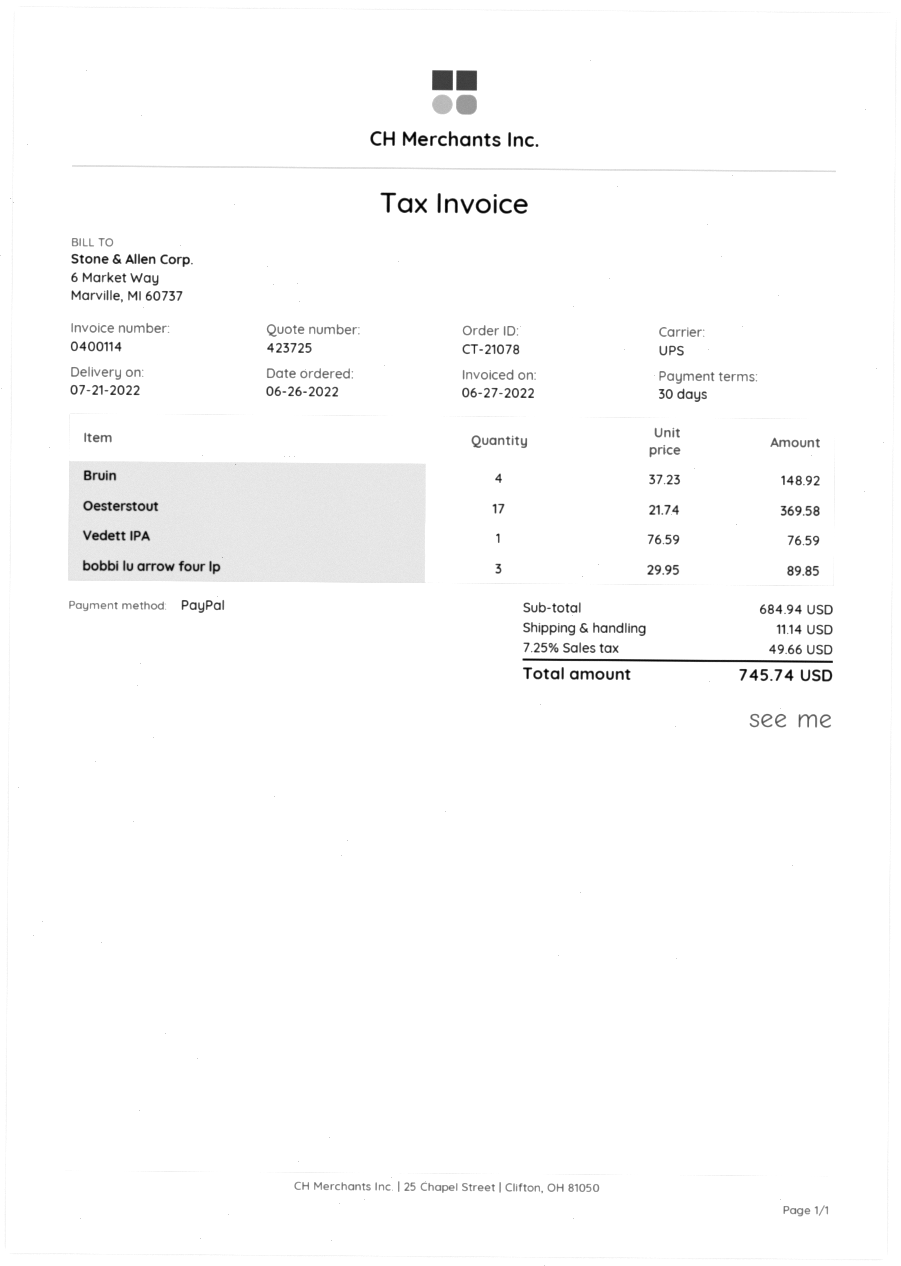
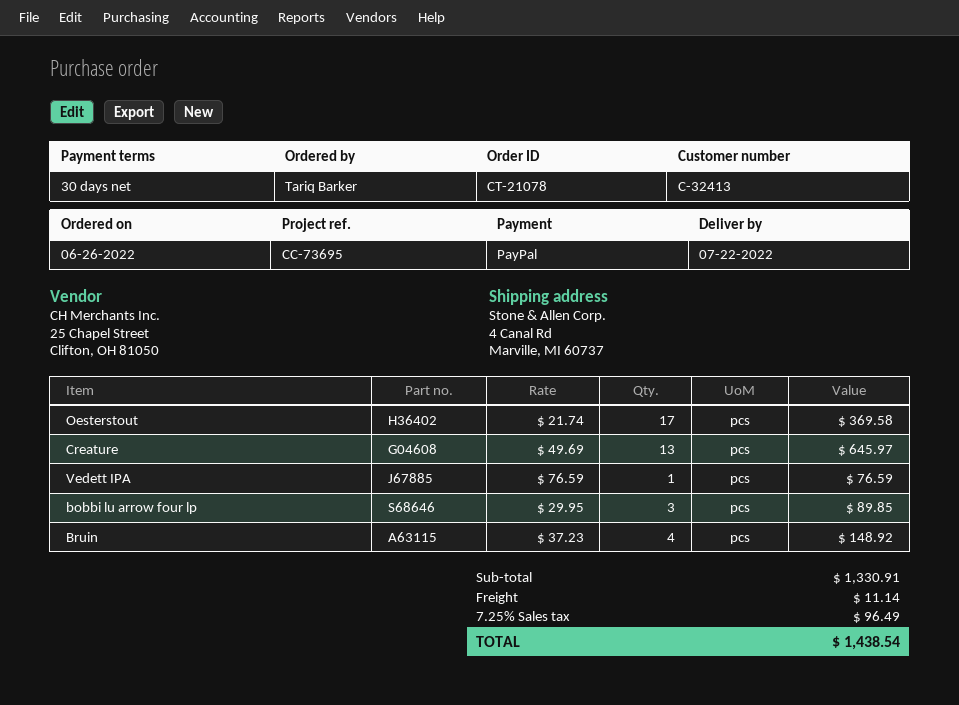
delivery date: 2022-07-21 -> 2022-07-22
Creature: none -> 13 x 49.69 = 645.97
subtotal: 684.94 -> 1330.91
tax: 7.25% = 49.66 -> 7.25% = 96.49
total: 745.74 -> 1438.54

